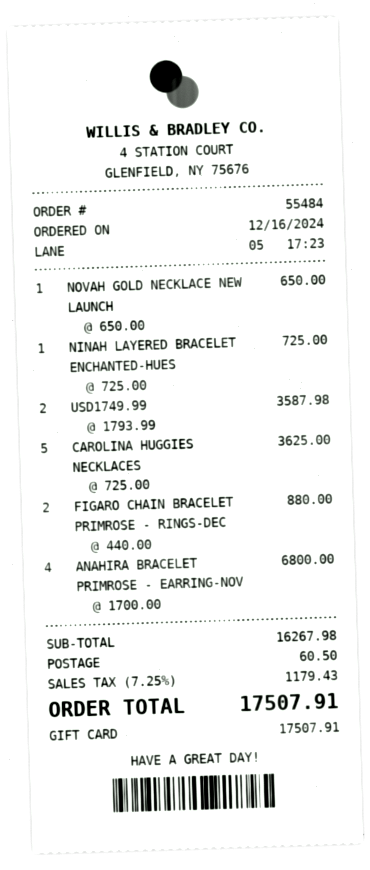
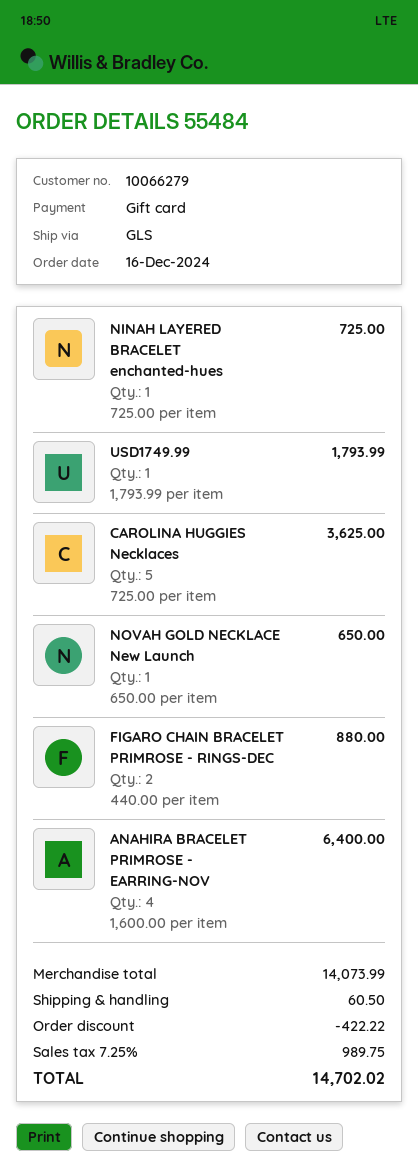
USD1749.99: 2 x 1793.99 = 3587.98 -> 1 x 1793.99 = 1793.99
ANAHIRA BRACELET PRIMROSE - EARRING-NOV: 4 x 1700.00 = 6800.00 -> 4 x 1600.00 = 6400.00
subtotal: 16267.98 -> 14073.99
discount: none -> 422.22
tax: 7.25% = 1179.43 -> 7.25% = 989.75
total: 17507.91 -> 14702.02

